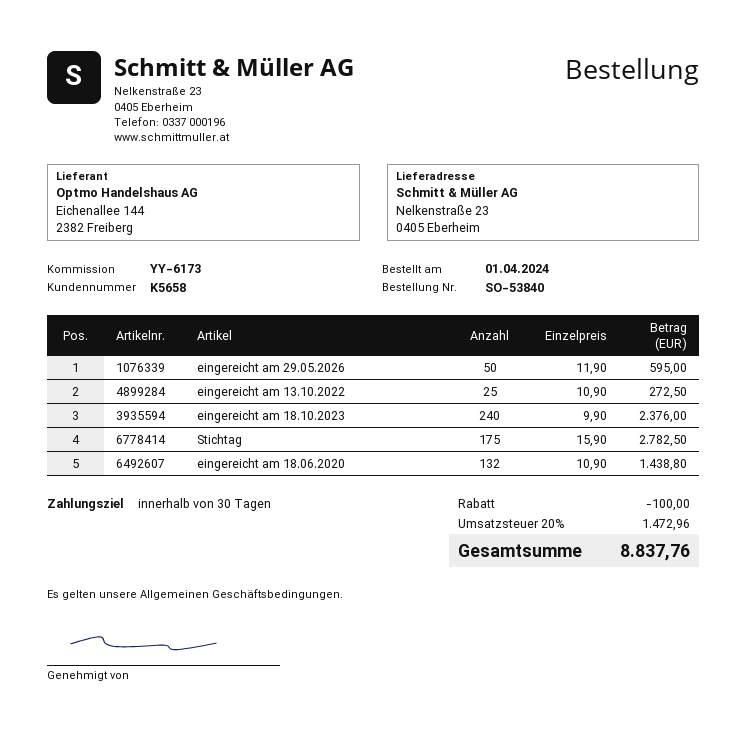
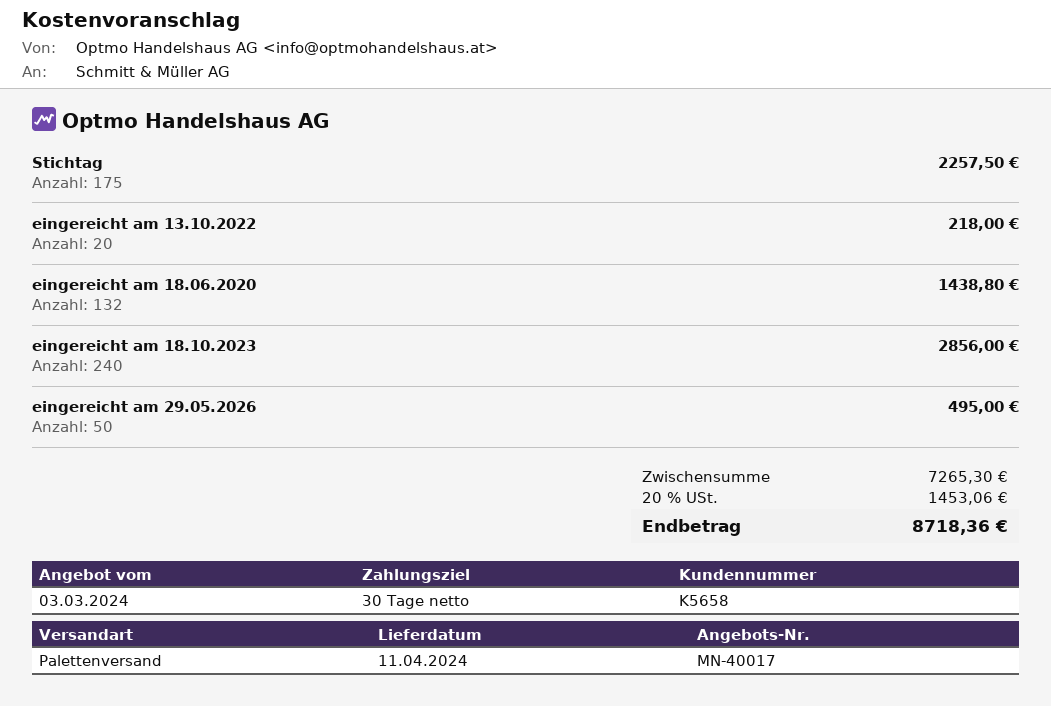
eingereicht am 29.05.2026: 50 for 595.00 -> 50 for 495.00
eingereicht am 13.10.2022: 25 for 272.50 -> 20 for 218.00
eingereicht am 18.10.2023: 240 for 2376.00 -> 240 for 2856.00
Stichtag: 175 for 2782.50 -> 175 for 2257.50
discount: 100.00 -> none
tax: 20% = 1472.96 -> 20% = 1453.06
total: 8837.76 -> 8718.36

